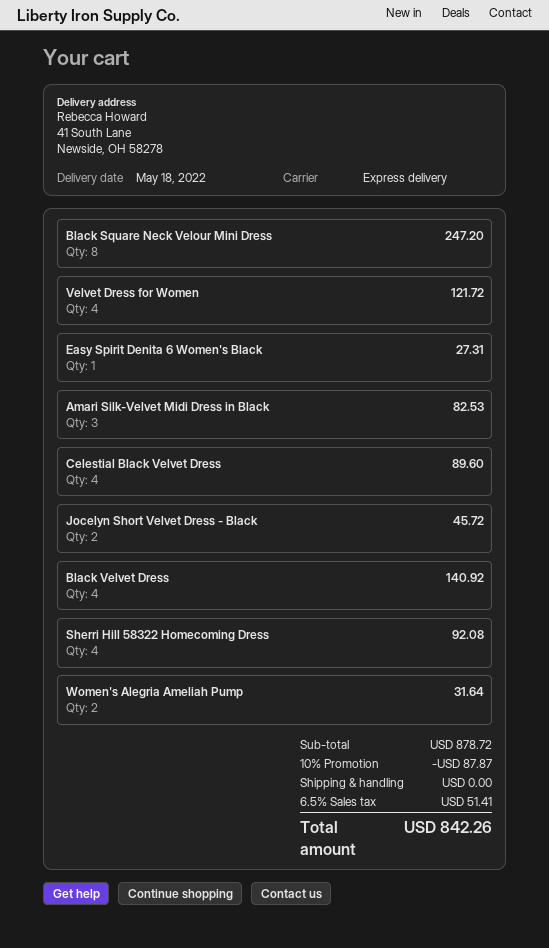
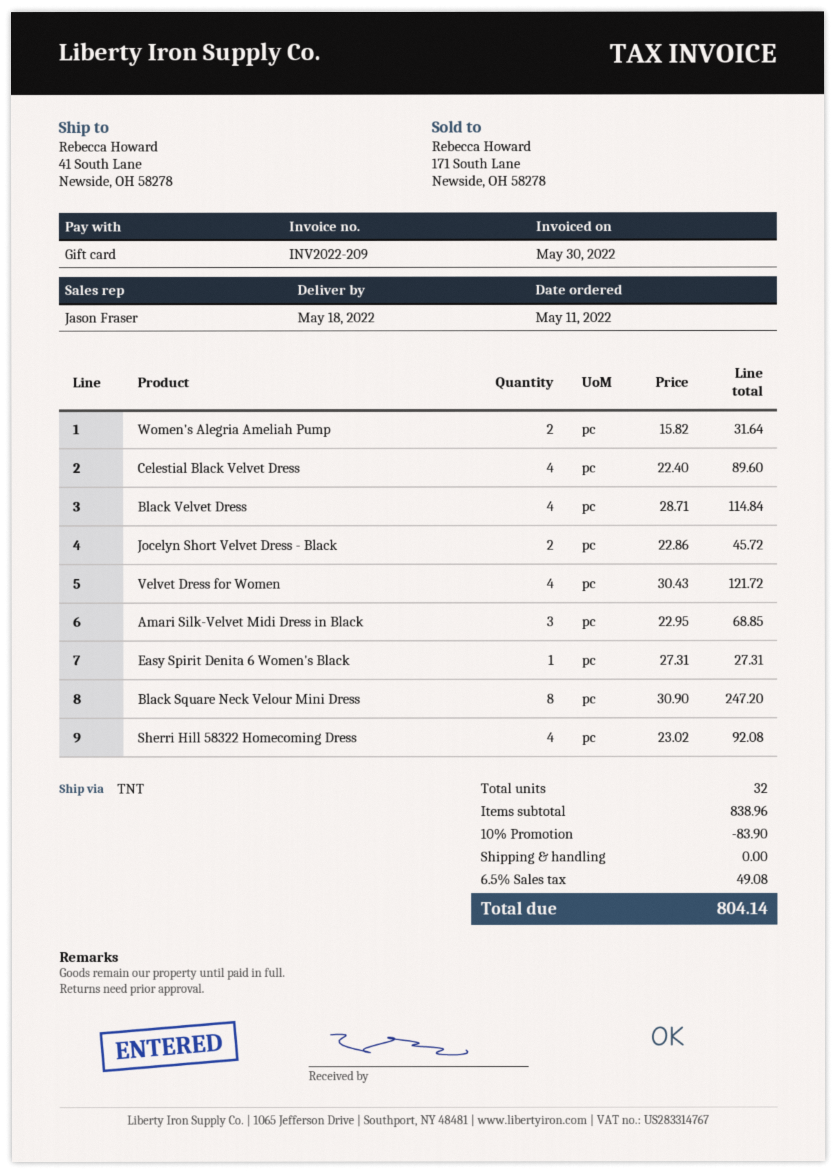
shipping method: express -> TNT
Amari Silk-Velvet Midi Dress in Black: 3 for 82.53 -> 3 for 68.85
Black Velvet Dress: 4 for 140.92 -> 4 for 114.84
subtotal: 878.72 -> 838.96
discount: 10% = 87.87 -> 10% = 83.90
tax: 6.5% = 51.41 -> 6.5% = 49.08
total: 842.26 -> 804.14

